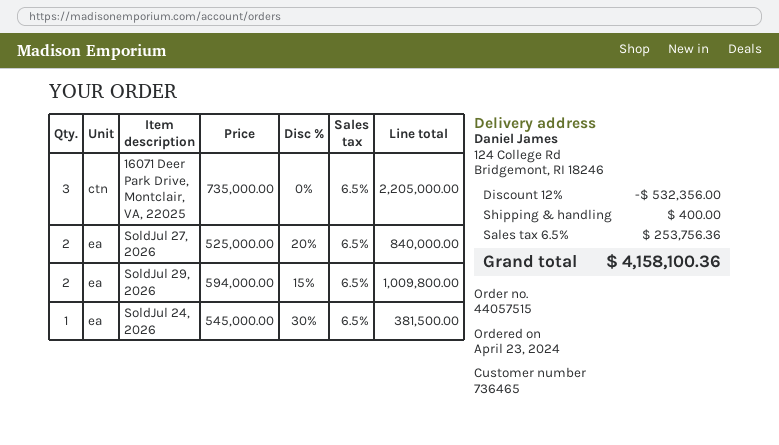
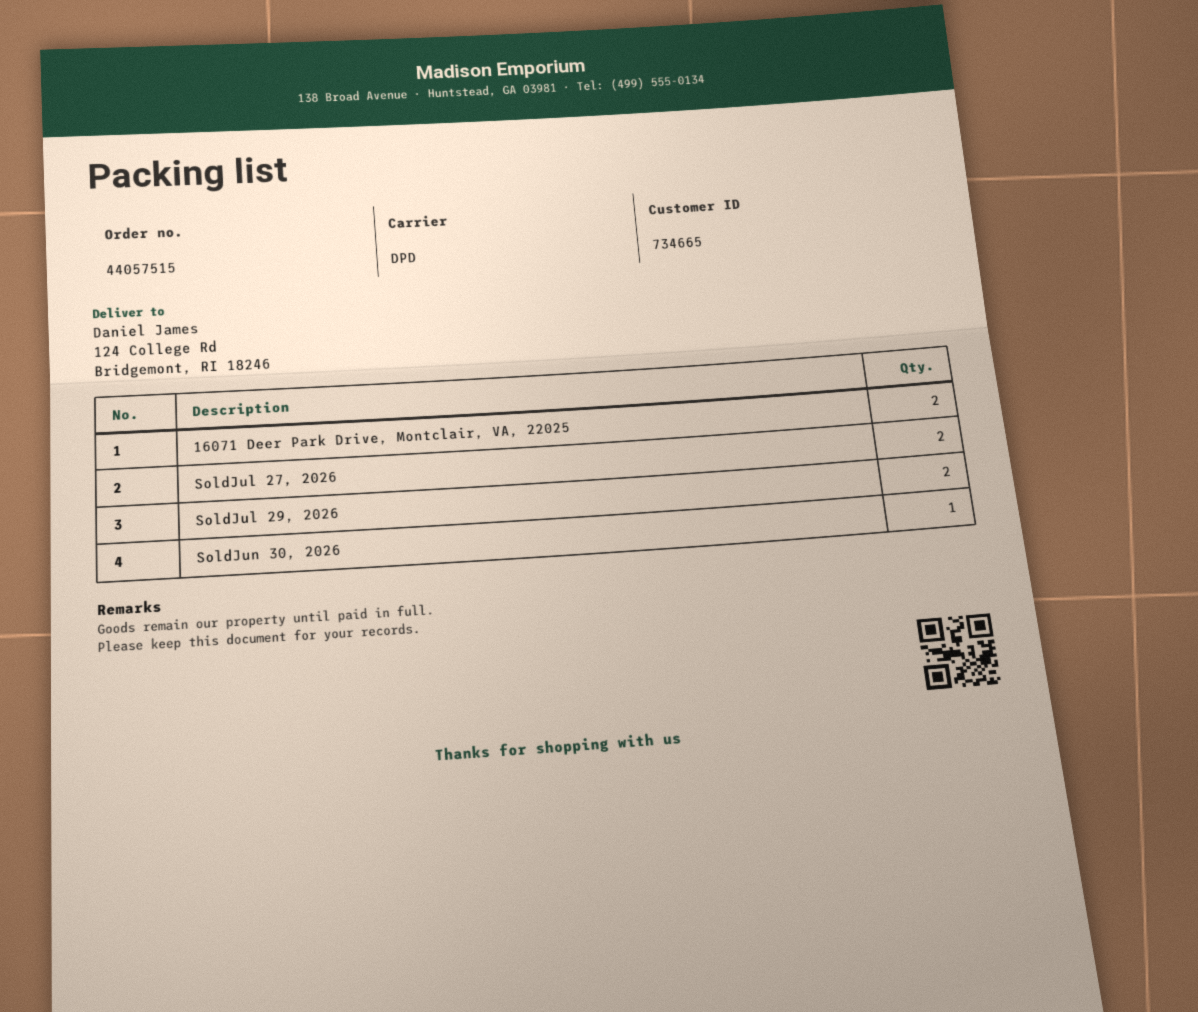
customer number: 736465 -> 734665
16071 Deer Park Drive, Montclair, VA, 22025: 3 -> 2
SoldJul 24, 2026: 1 -> none
SoldJun 30, 2026: none -> 1

